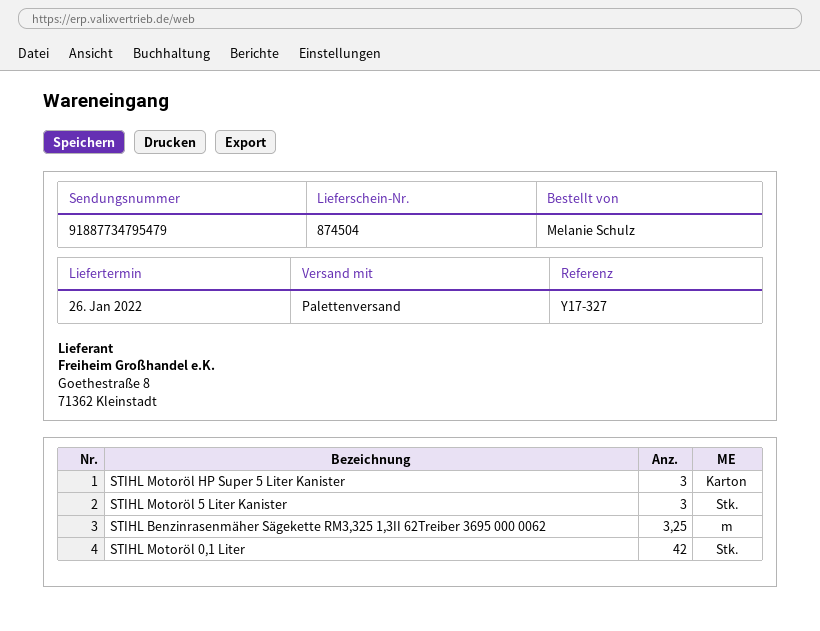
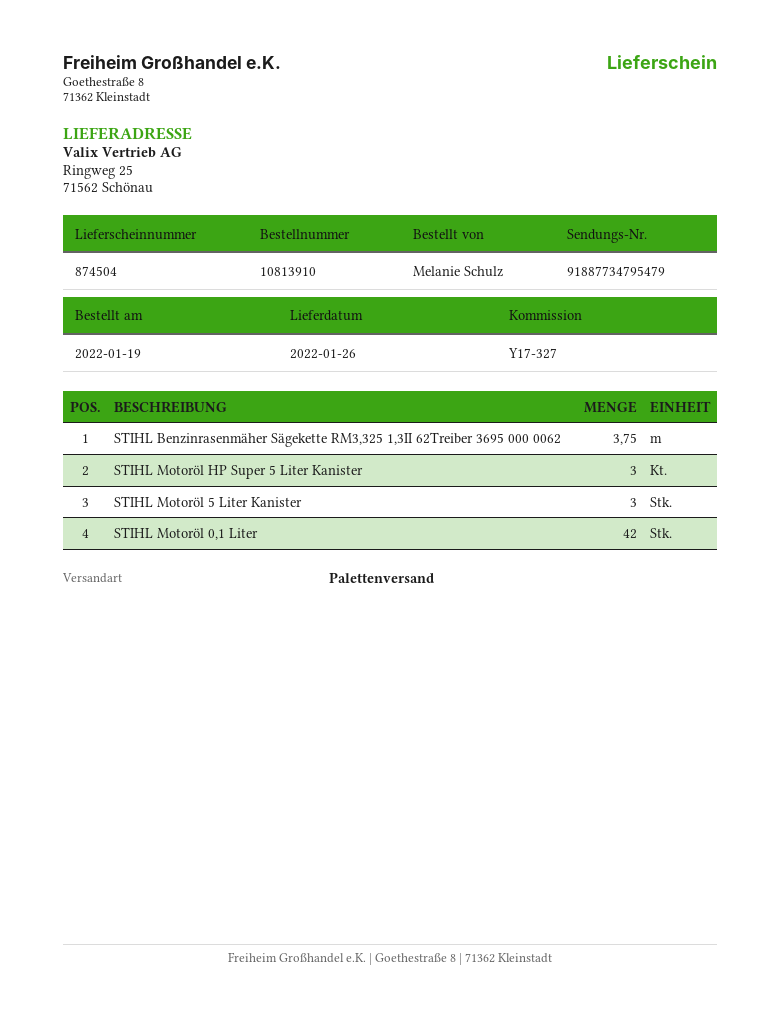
STIHL Benzinrasenmäher Sägekette RM3,325 1,3II 62Treiber 3695 000 0062: 3.25 -> 3.75

